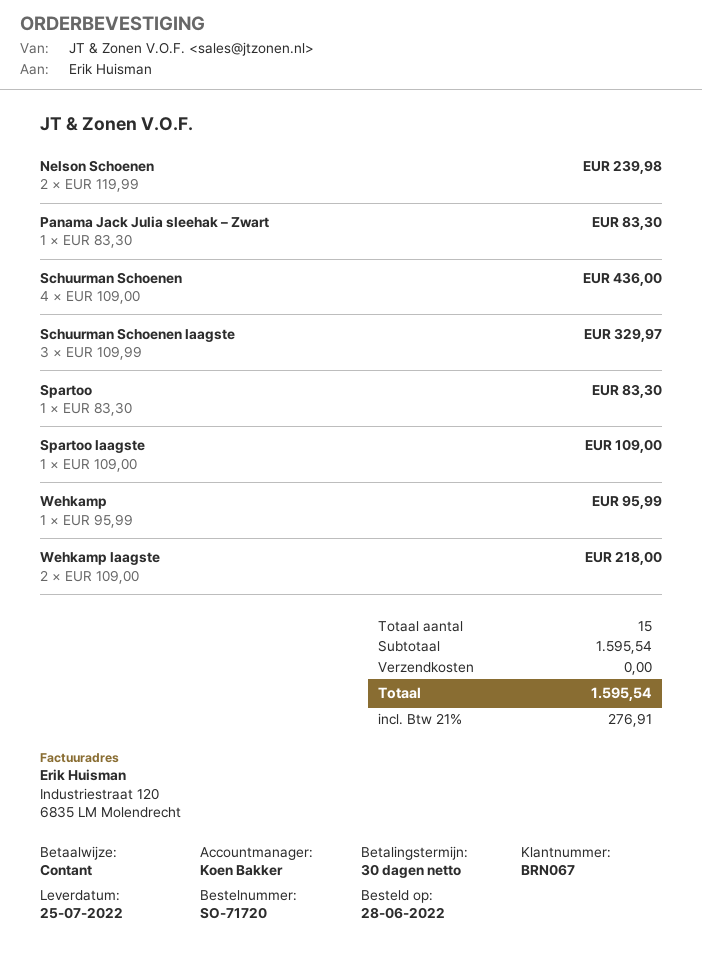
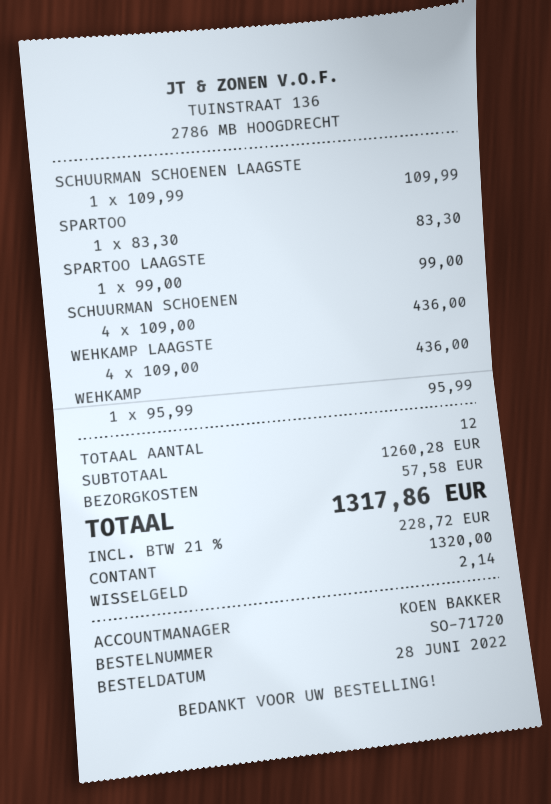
Nelson Schoenen: 2 x 119.99 = 239.98 -> none
Panama Jack Julia sleehak – Zwart: 1 x 83.30 = 83.30 -> none
Schuurman Schoenen laagste: 3 x 109.99 = 329.97 -> 1 x 109.99 = 109.99
Spartoo laagste: 1 x 109.00 = 109.00 -> 1 x 99.00 = 99.00
Wehkamp laagste: 2 x 109.00 = 218.00 -> 4 x 109.00 = 436.00
total quantity: 15 -> 12
subtotal: 1595.54 -> 1260.28
shipping: 0.00 -> 57.58
tax: 21% = 276.91 -> 21% = 228.72
total: 1595.54 -> 1317.86

